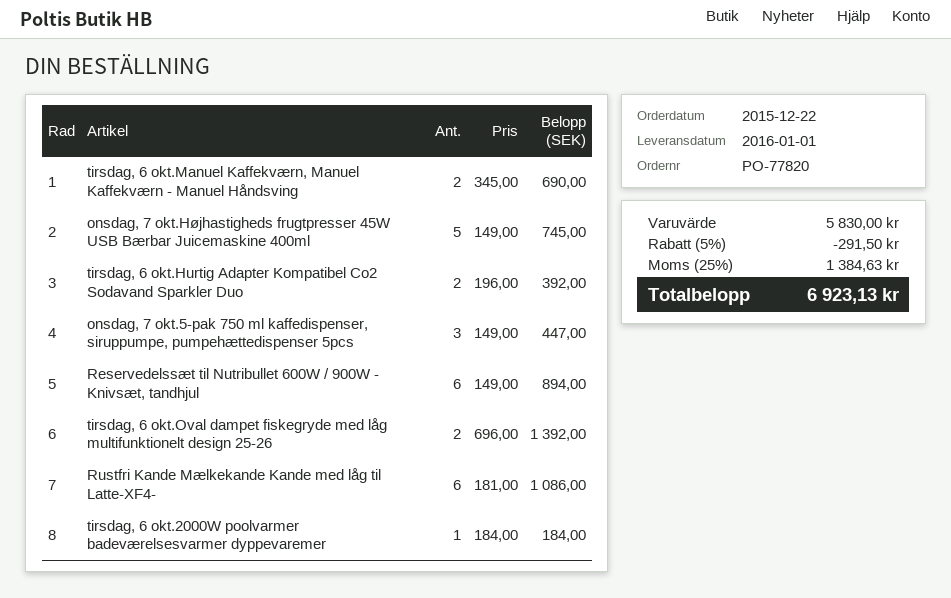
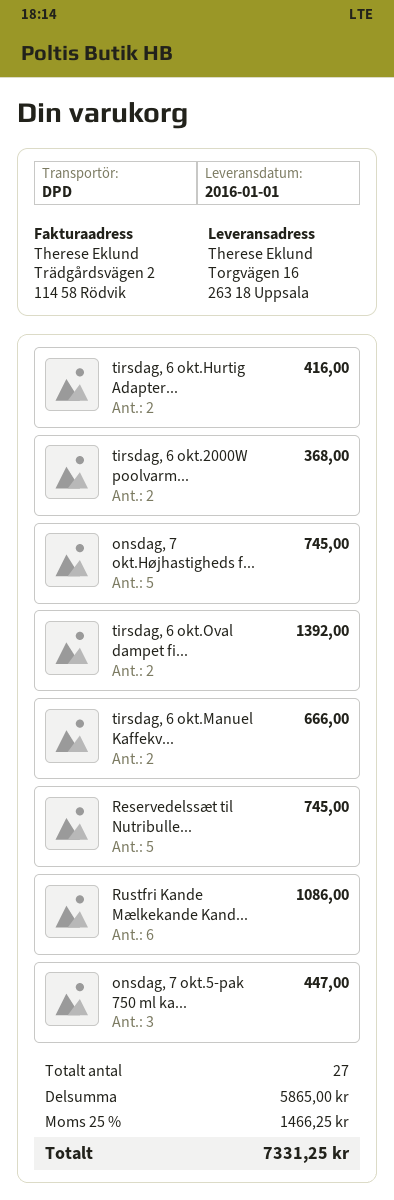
tirsdag, 6 okt.Manuel Kaffekværn, Manuel Kaffekværn - Manuel Håndsving: 2 for 690.00 -> 2 for 666.00
tirsdag, 6 okt.Hurtig Adapter Kompatibel Co2 Sodavand Sparkler Duo: 2 for 392.00 -> 2 for 416.00
Reservedelssæt til Nutribullet 600W / 900W - Knivsæt, tandhjul: 6 for 894.00 -> 5 for 745.00
tirsdag, 6 okt.2000W poolvarmer badeværelsesvarmer dyppevaremer: 1 for 184.00 -> 2 for 368.00
subtotal: 5830.00 -> 5865.00
discount: 5% = 291.50 -> none
tax: 25% = 1384.63 -> 25% = 1466.25
total: 6923.13 -> 7331.25

